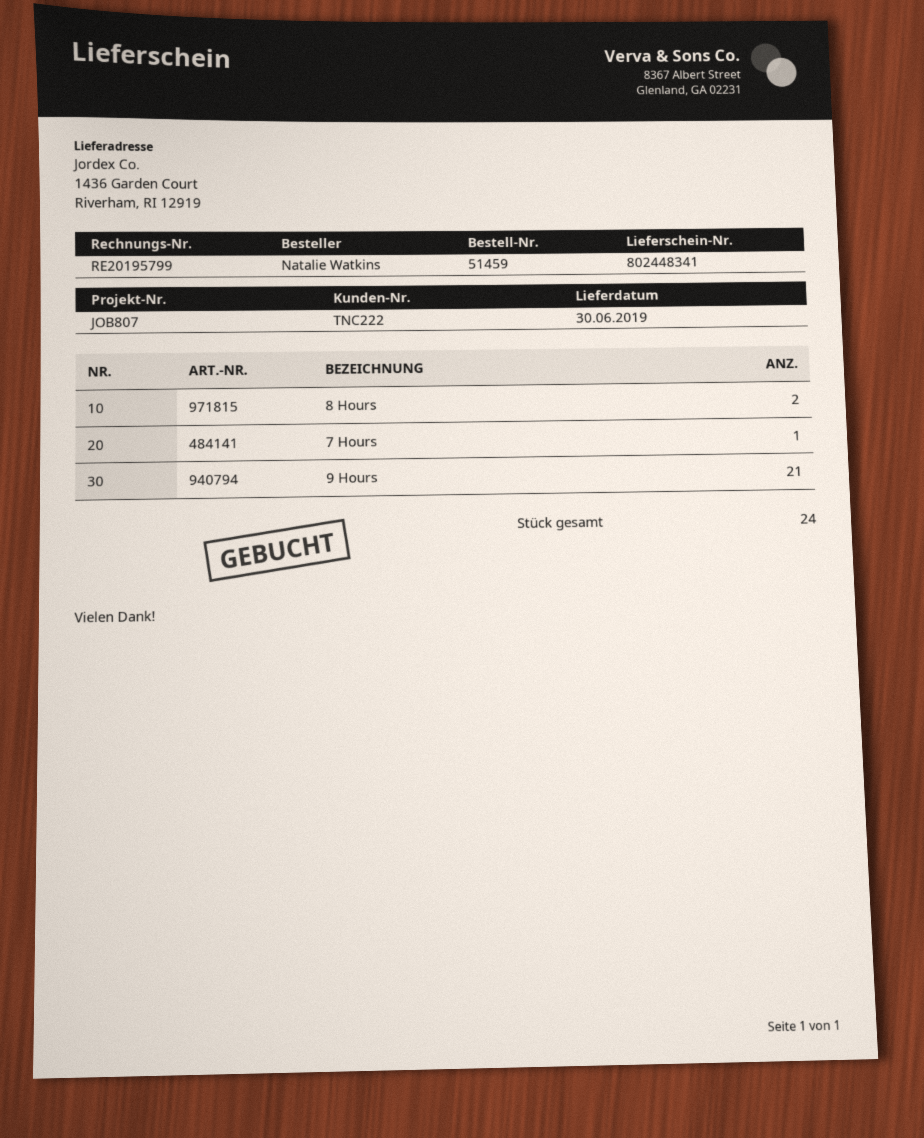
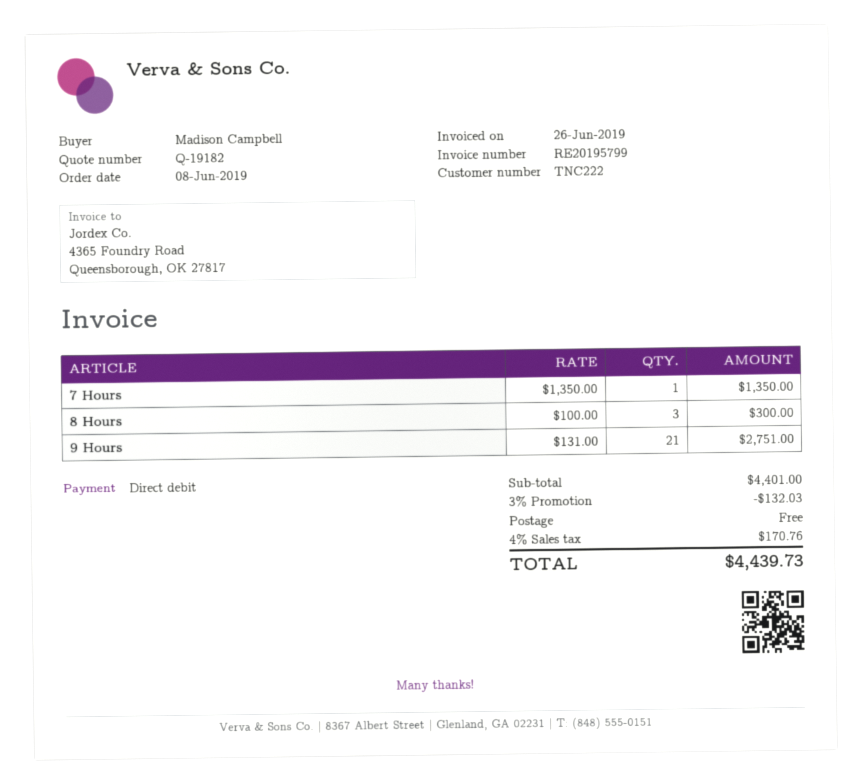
ordered by: Natalie Watkins -> Madison Campbell
8 Hours: 2 -> 3

